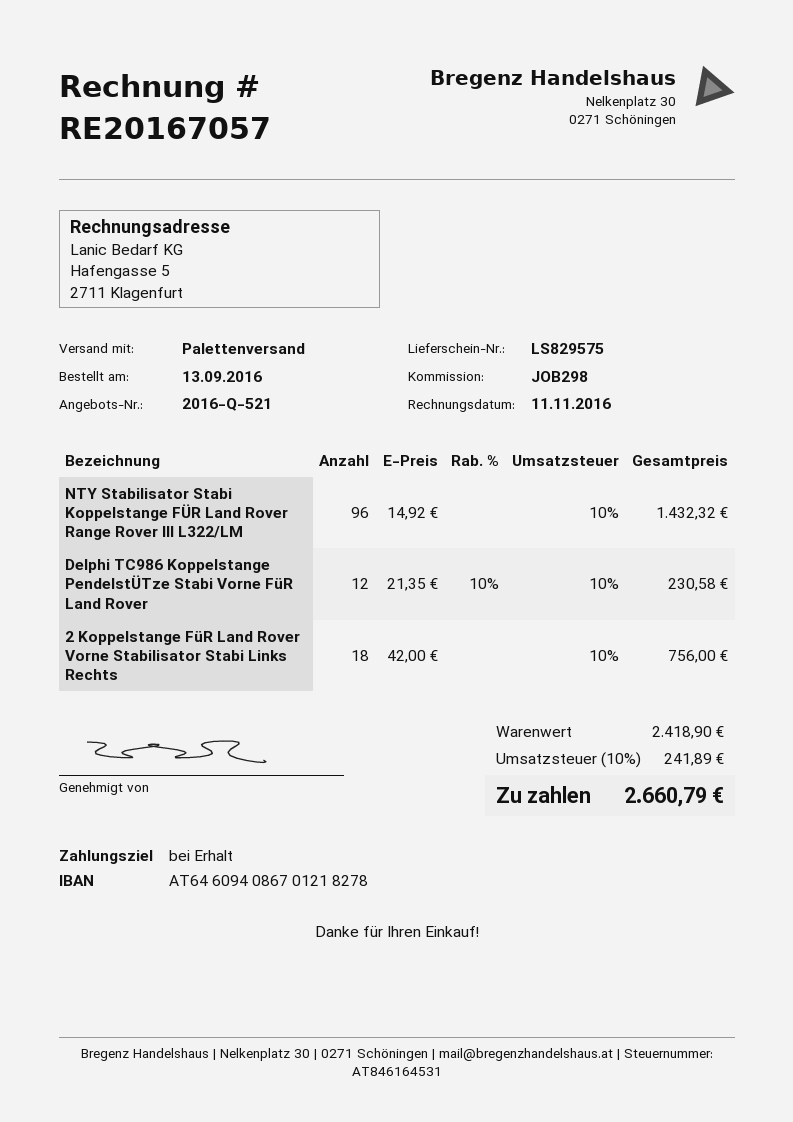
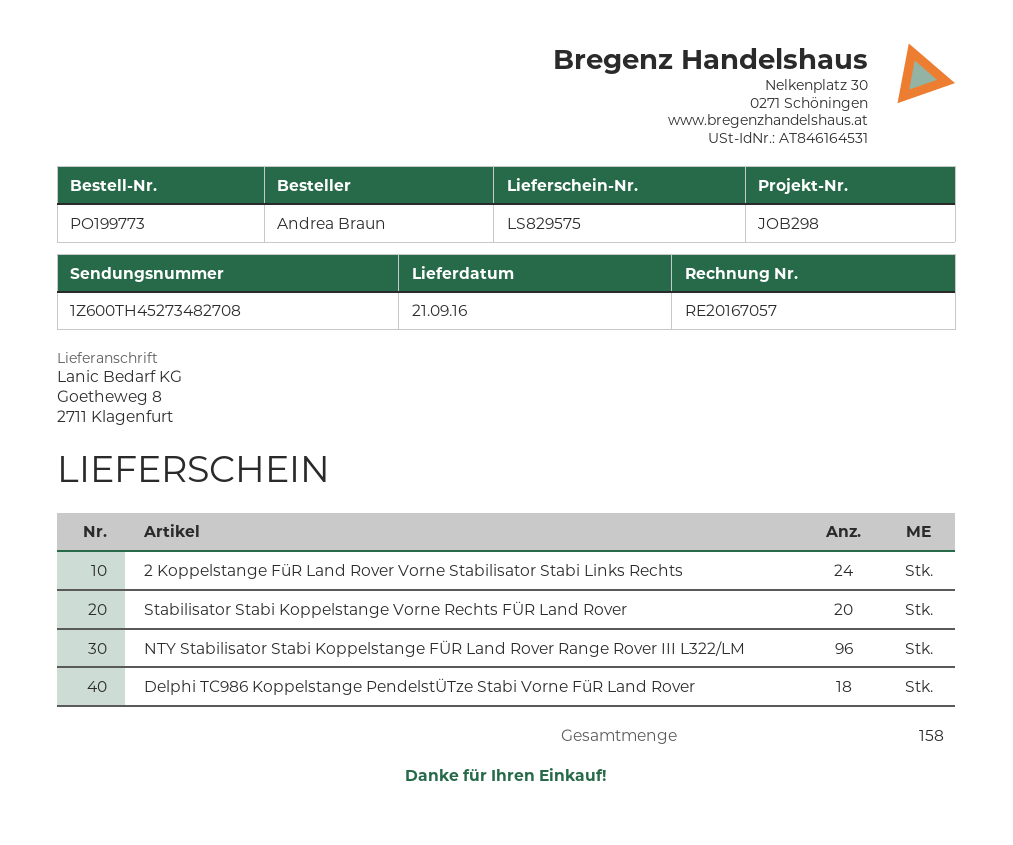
Delphi TC986 Koppelstange PendelstÜTze Stabi Vorne FüR Land Rover: 12 -> 18
2 Koppelstange FüR Land Rover Vorne Stabilisator Stabi Links Rechts: 18 -> 24
Stabilisator Stabi Koppelstange Vorne Rechts FÜR Land Rover: none -> 20

